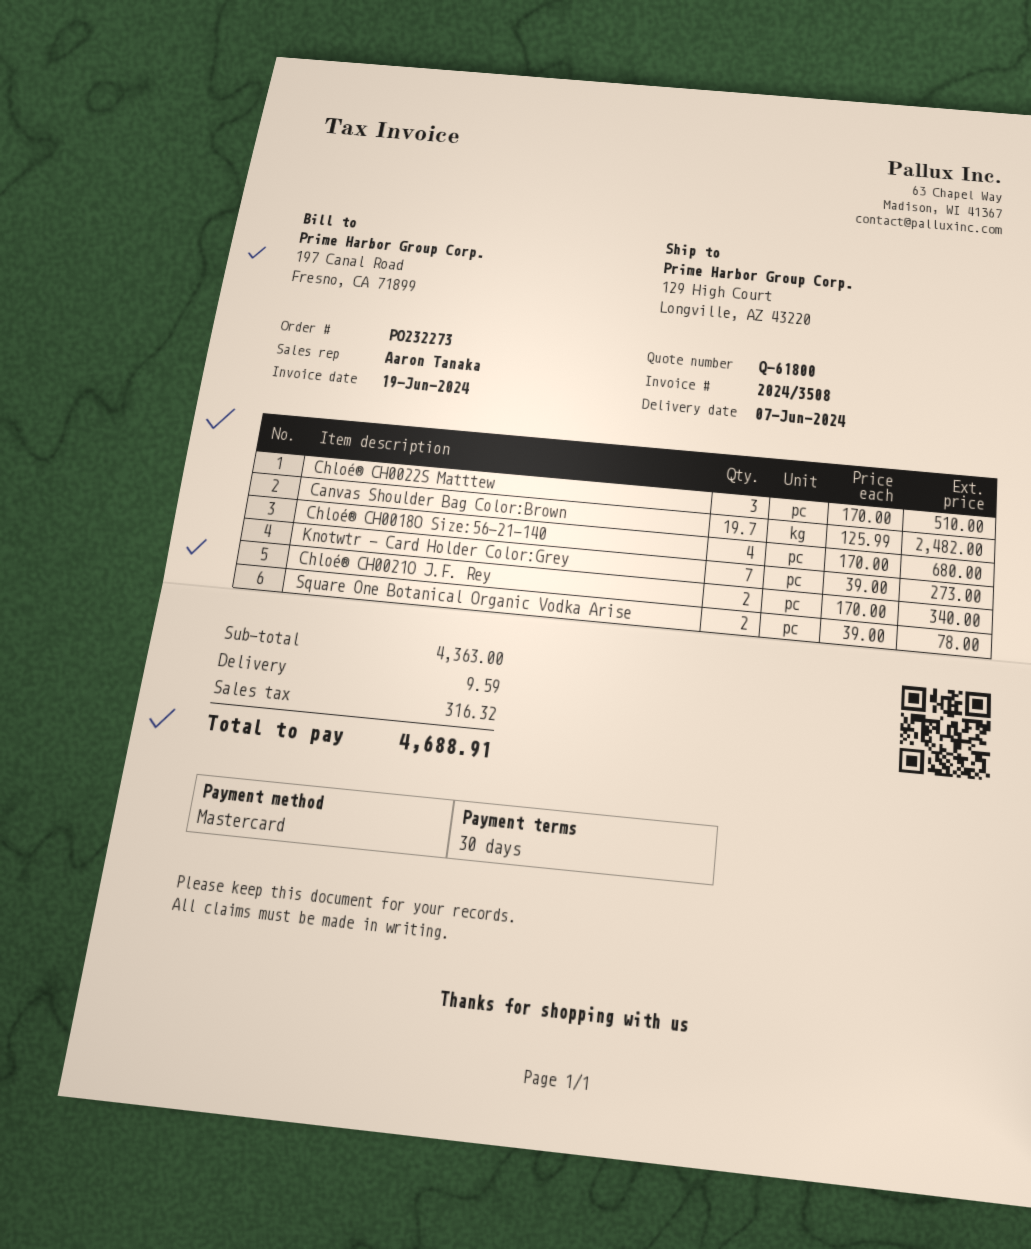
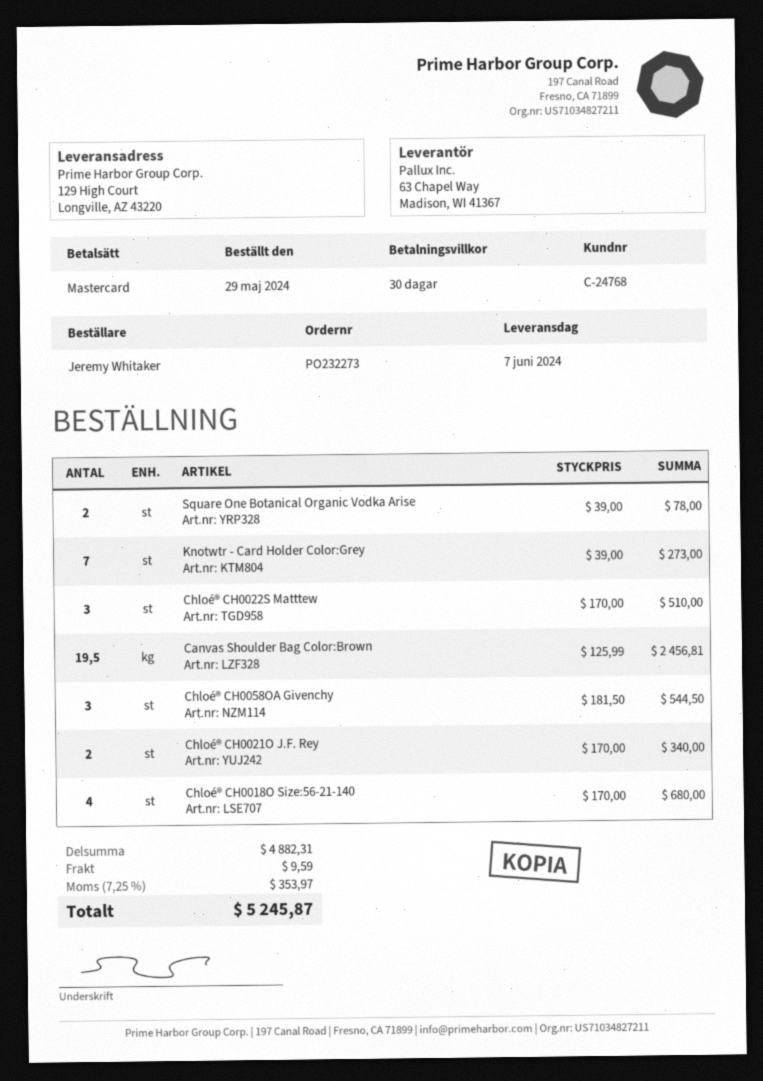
Canvas Shoulder Bag Color:Brown: 19.7 x 125.99 = 2482.00 -> 19.5 x 125.99 = 2456.81
Chloé® CH0058OA Givenchy: none -> 3 x 181.50 = 544.50
subtotal: 4363.00 -> 4882.31
tax: 316.32 -> 353.97
total: 4688.91 -> 5245.87

